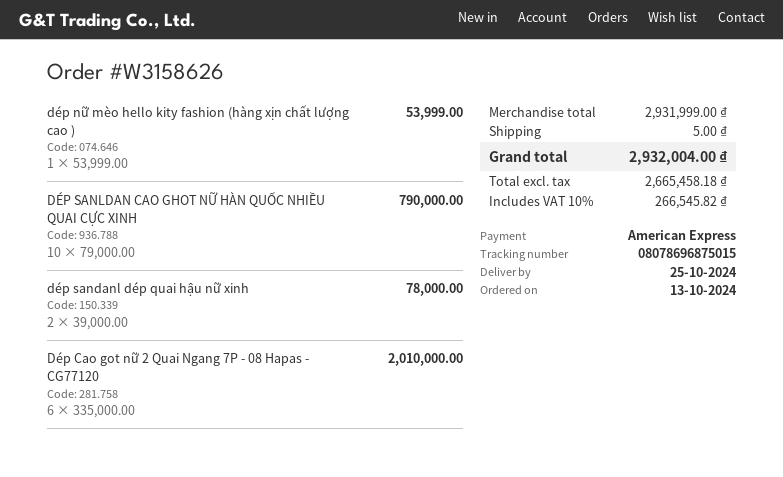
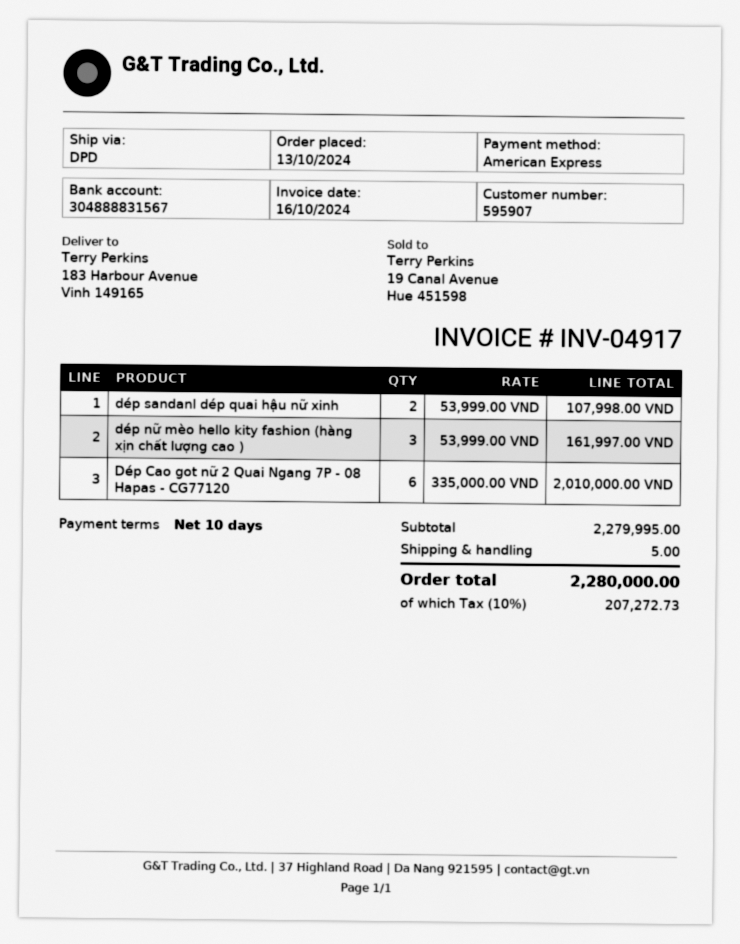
dép nữ mèo hello kity fashion (hàng xịn chất lượng cao ): 1 x 53999.00 = 53999.00 -> 3 x 53999.00 = 161997.00
DÉP SANLDAN CAO GHOT NỮ HÀN QUỐC NHIỀU QUAI CỰC XINH: 10 x 79000.00 = 790000.00 -> none
dép sandanl dép quai hậu nữ xinh: 2 x 39000.00 = 78000.00 -> 2 x 53999.00 = 107998.00
subtotal: 2931999.00 -> 2279995.00
tax: 10% = 266545.82 -> 10% = 207272.73
total: 2932004.00 -> 2280000.00

